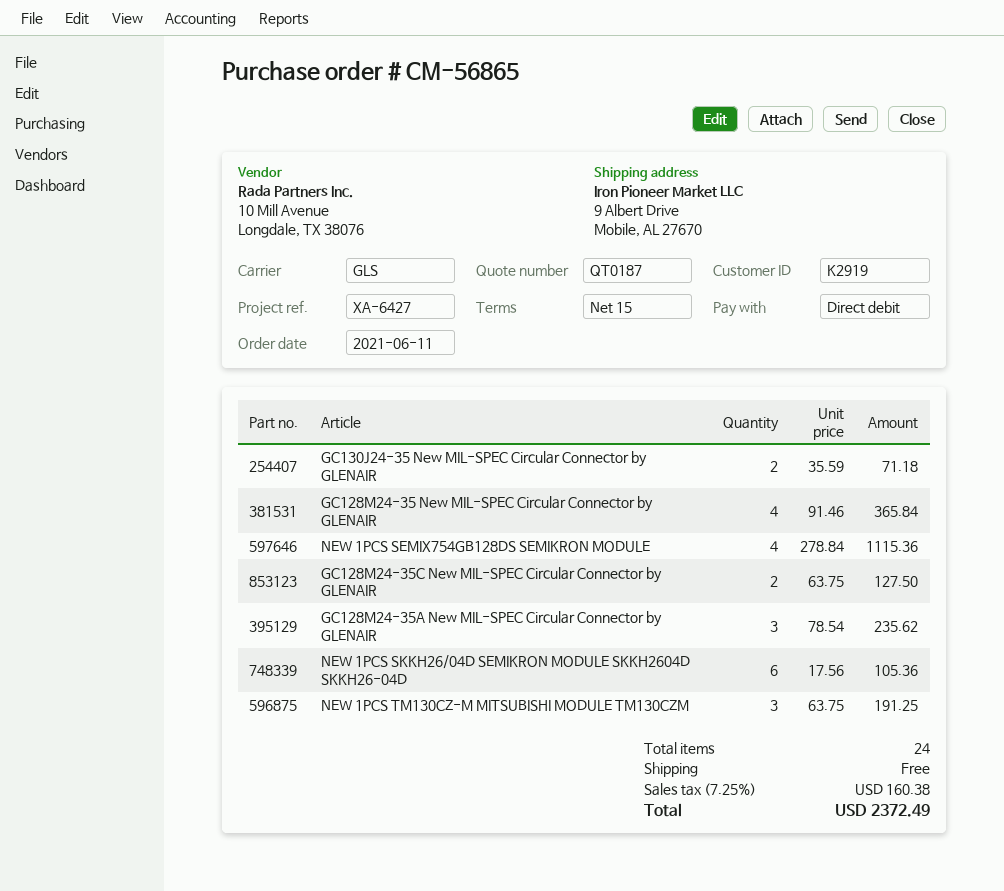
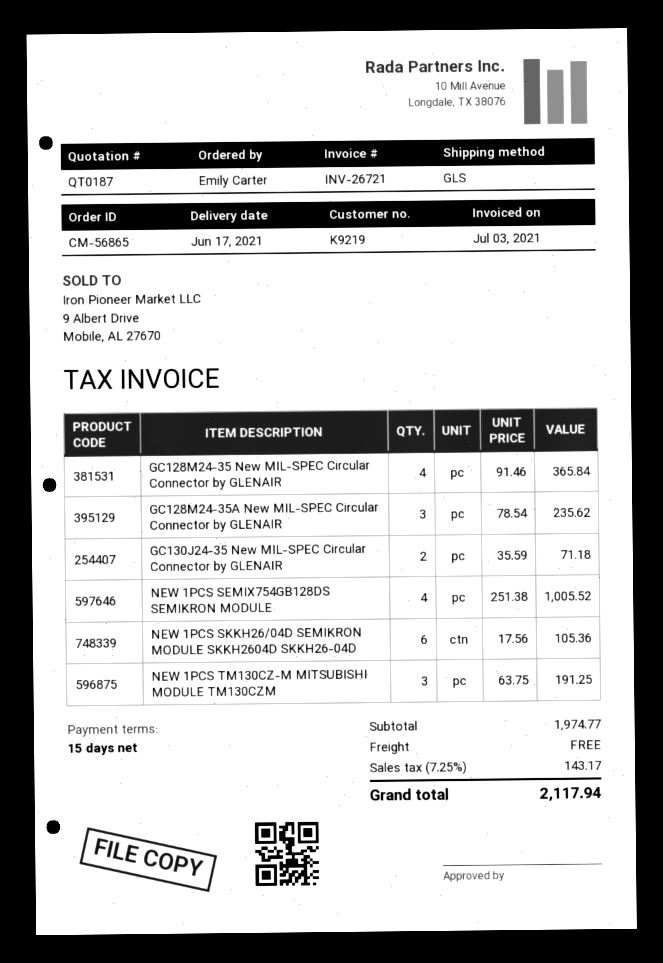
customer number: K2919 -> K9219
NEW 1PCS SEMIX754GB128DS SEMIKRON MODULE: 4 x 278.84 = 1115.36 -> 4 x 251.38 = 1005.52
GC128M24-35C New MIL-SPEC Circular Connector by GLENAIR: 2 x 63.75 = 127.50 -> none
tax: 7.25% = 160.38 -> 7.25% = 143.17
total: 2372.49 -> 2117.94

